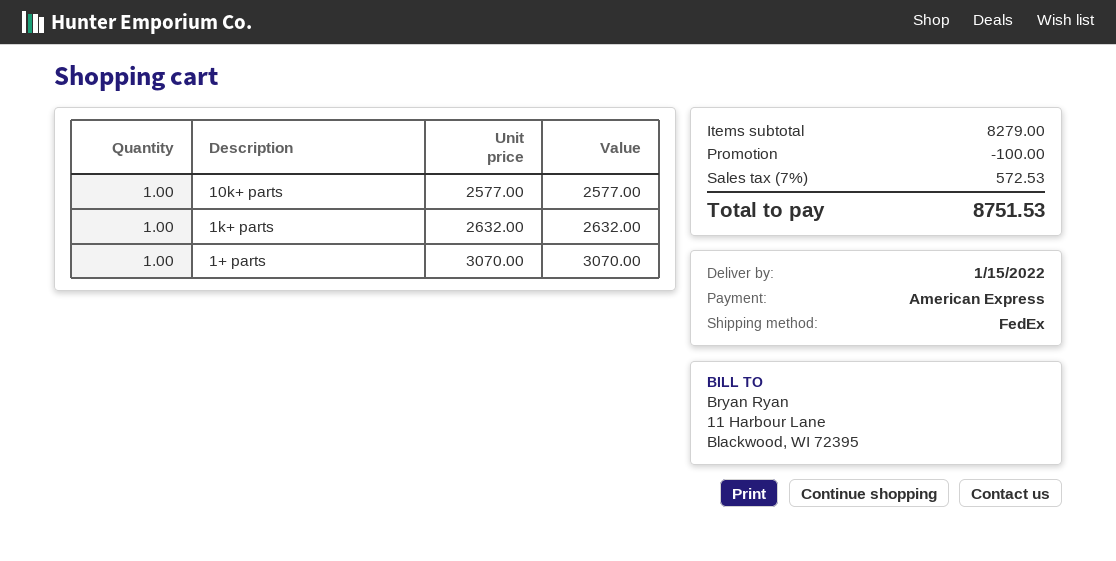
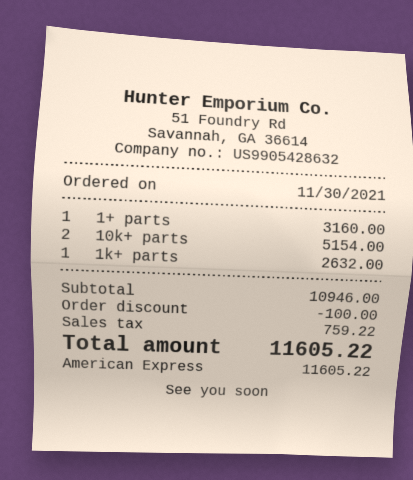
10k+ parts: 1 for 2577.00 -> 2 for 5154.00
1+ parts: 1 for 3070.00 -> 1 for 3160.00
subtotal: 8279.00 -> 10946.00
tax: 572.53 -> 759.22
total: 8751.53 -> 11605.22

